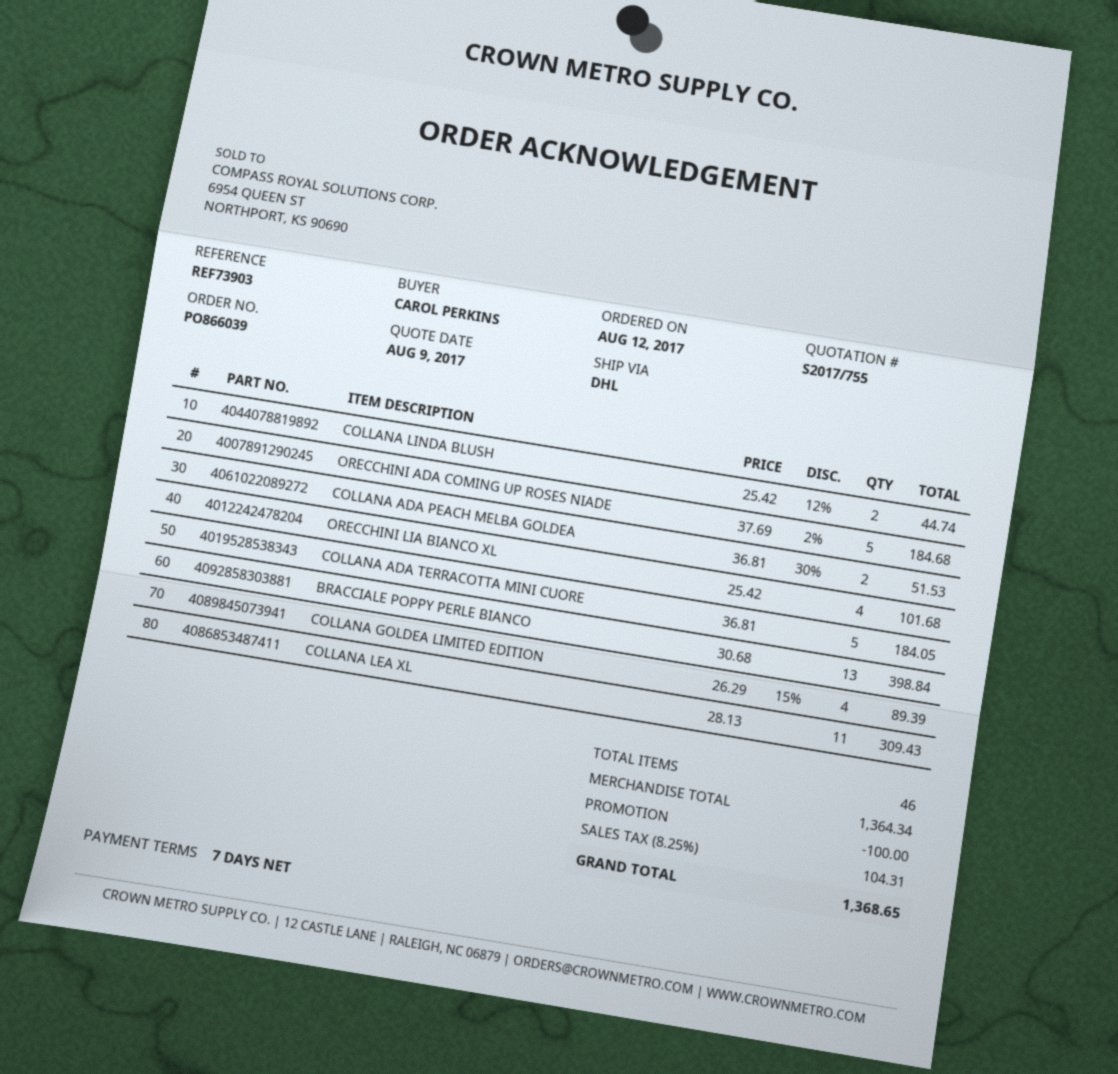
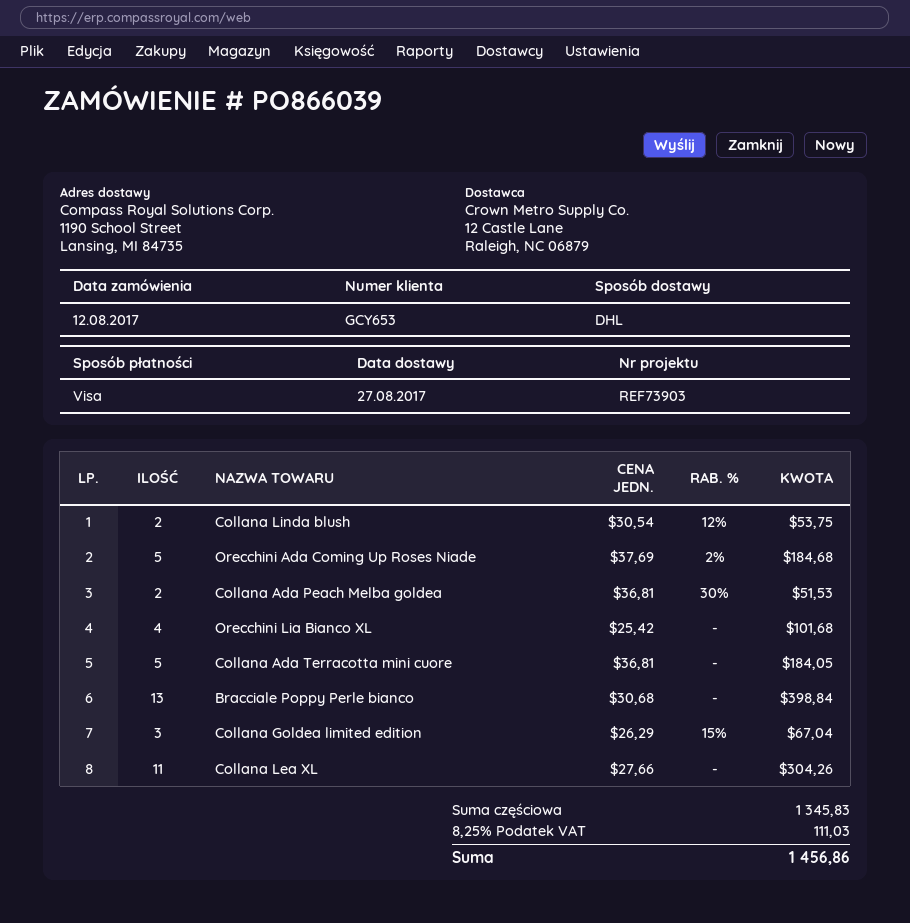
COLLANA LINDA BLUSH: 2 x 25.42 - 12% = 44.74 -> 2 x 30.54 - 12% = 53.75
COLLANA GOLDEA LIMITED EDITION: 4 x 26.29 - 15% = 89.39 -> 3 x 26.29 - 15% = 67.04
COLLANA LEA XL: 11 x 28.13 = 309.43 -> 11 x 27.66 = 304.26
subtotal: 1364.34 -> 1345.83
discount: 100.00 -> none
tax: 8.25% = 104.31 -> 8.25% = 111.03
total: 1368.65 -> 1456.86

